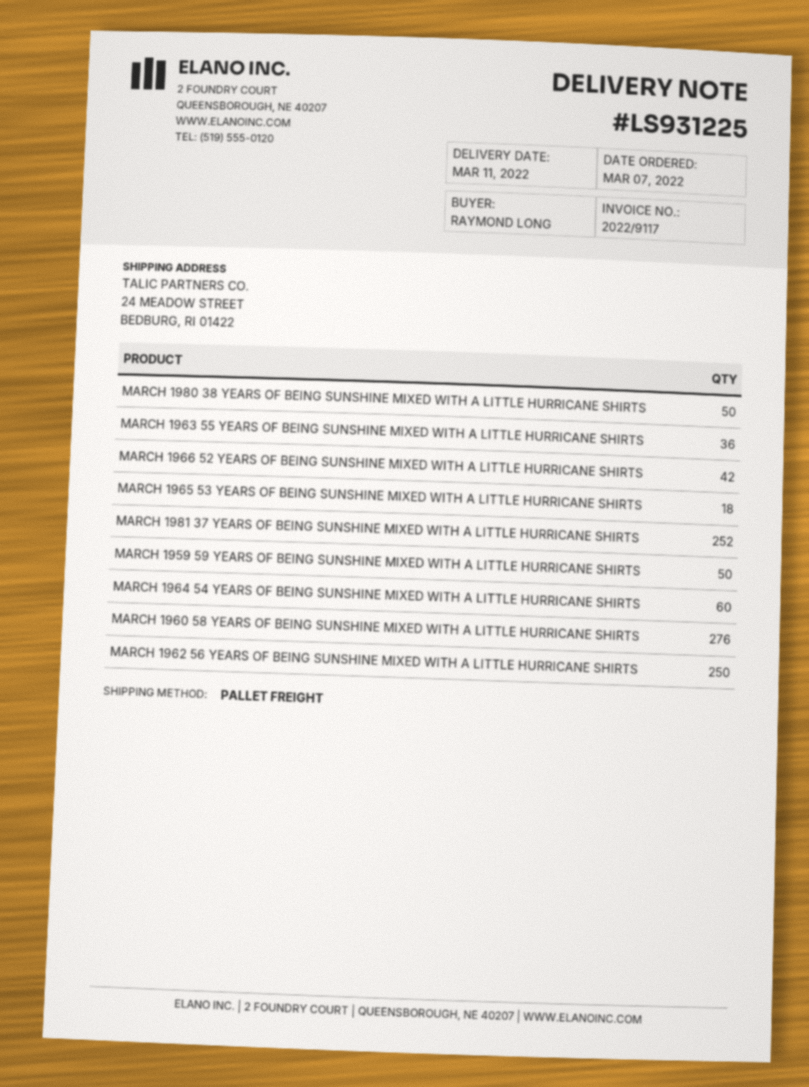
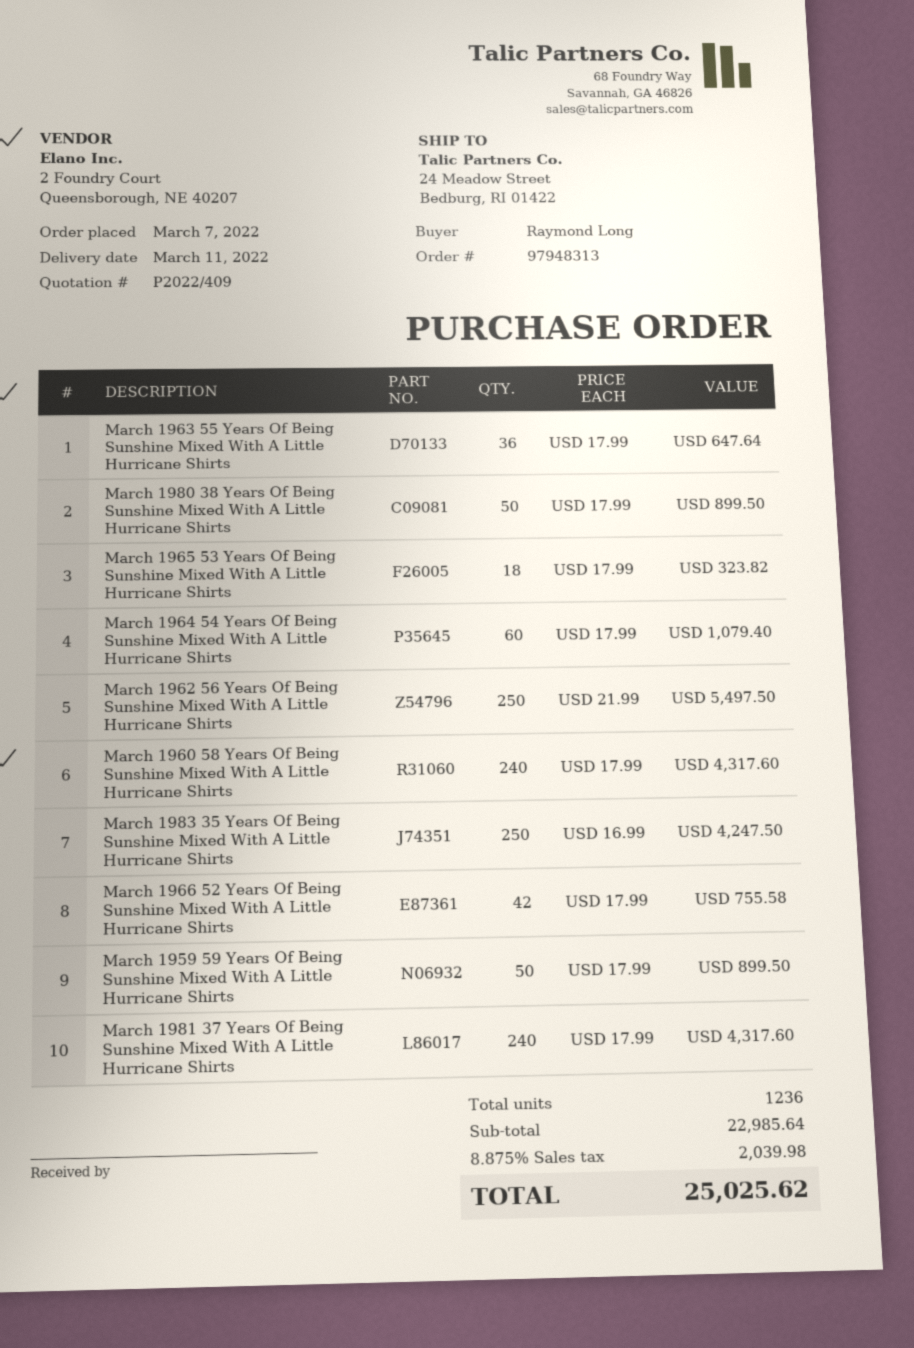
MARCH 1981 37 YEARS OF BEING SUNSHINE MIXED WITH A LITTLE HURRICANE SHIRTS: 252 -> 240
MARCH 1960 58 YEARS OF BEING SUNSHINE MIXED WITH A LITTLE HURRICANE SHIRTS: 276 -> 240
March 1983 35 Years Of Being Sunshine Mixed With A Little Hurricane Shirts: none -> 250

